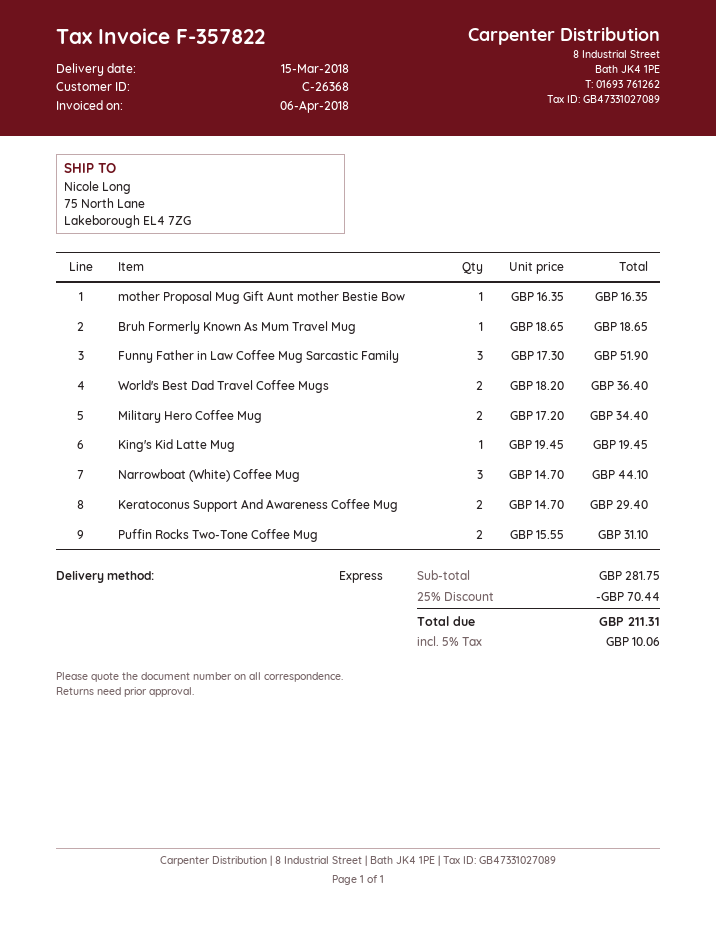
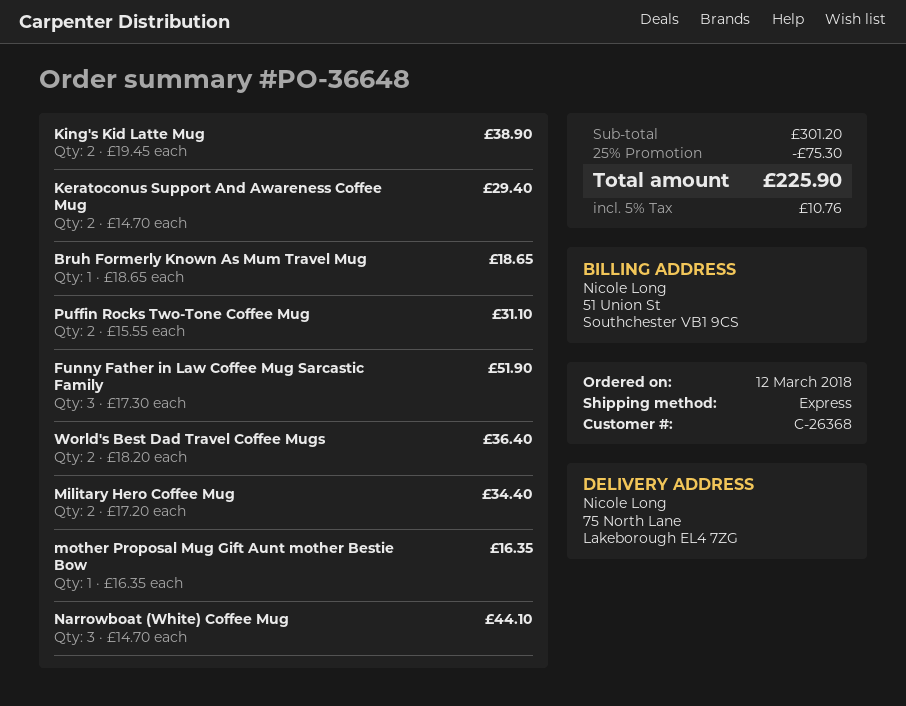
King's Kid Latte Mug: 1 x 19.45 = 19.45 -> 2 x 19.45 = 38.90
subtotal: 281.75 -> 301.20
discount: 25% = 70.44 -> 25% = 75.30
tax: 5% = 10.06 -> 5% = 10.76
total: 211.31 -> 225.90

